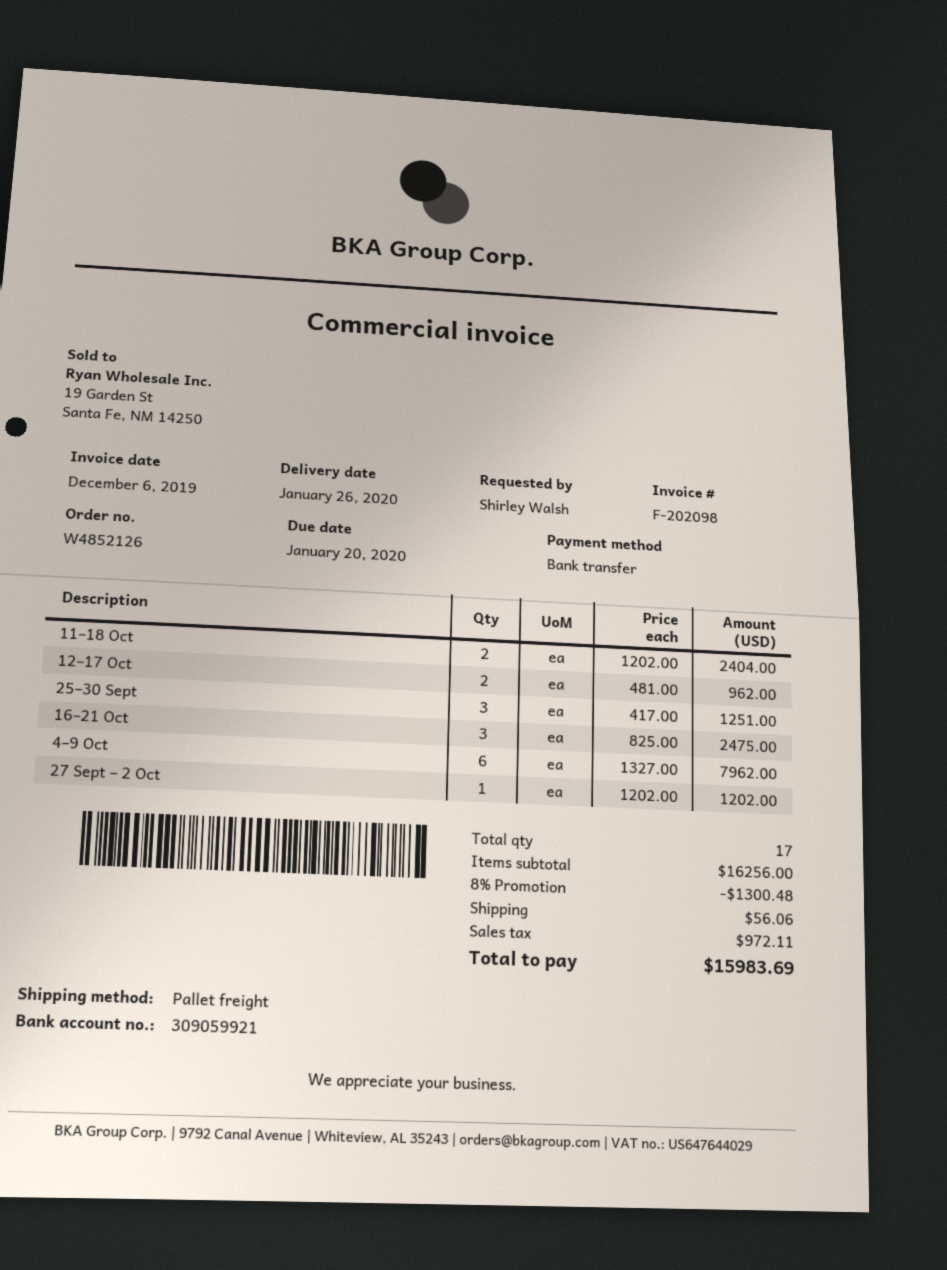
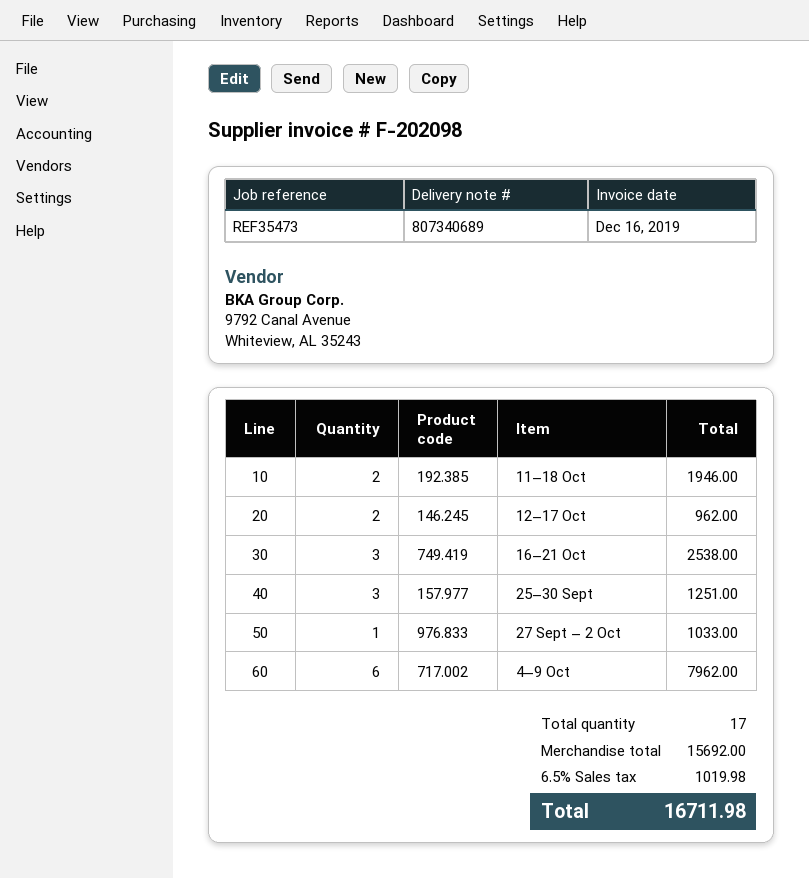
invoice date: 2019-12-06 -> 2019-12-16
11–18 Oct: 2 for 2404.00 -> 2 for 1946.00
16–21 Oct: 3 for 2475.00 -> 3 for 2538.00
27 Sept – 2 Oct: 1 for 1202.00 -> 1 for 1033.00
subtotal: 16256.00 -> 15692.00
discount: 8% = 1300.48 -> none
shipping: 56.06 -> none
tax: 972.11 -> 1019.98
total: 15983.69 -> 16711.98

